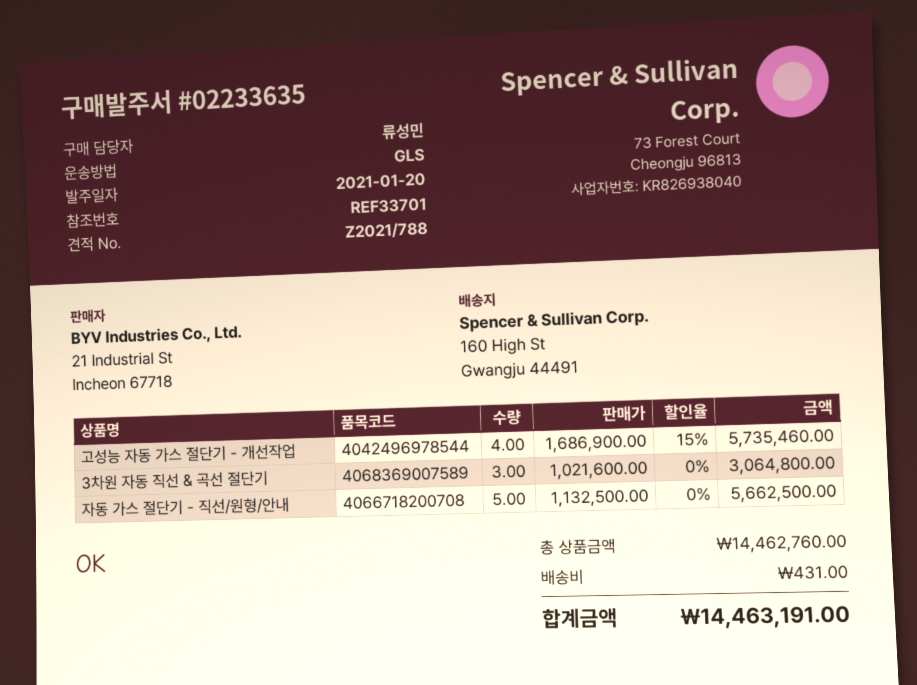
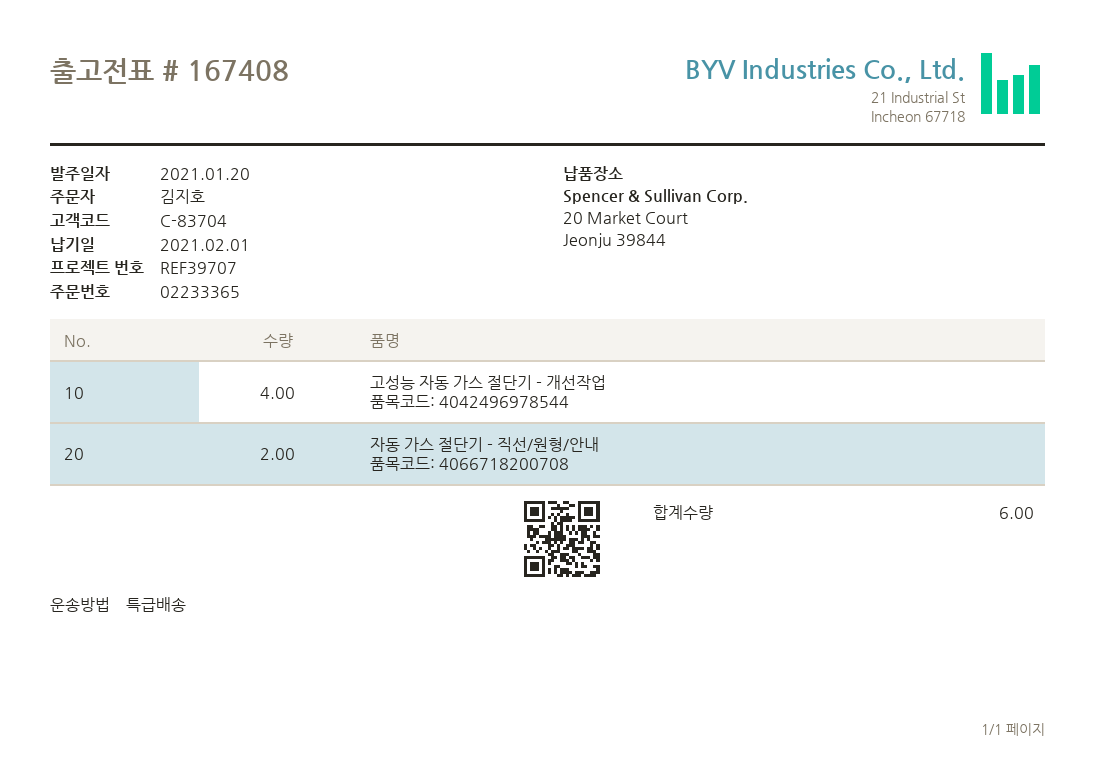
order number: 02233635 -> 02233365
reference: REF33701 -> REF39707
ordered by: 류성민 -> 김지호
shipping method: GLS -> express
ship to: 160 High St, Gwangju 44491 -> 20 Market Court, Jeonju 39844
3차원 자동 직선 & 곡선 절단기: 3 -> none
자동 가스 절단기 - 직선/원형/안내: 5 -> 2

